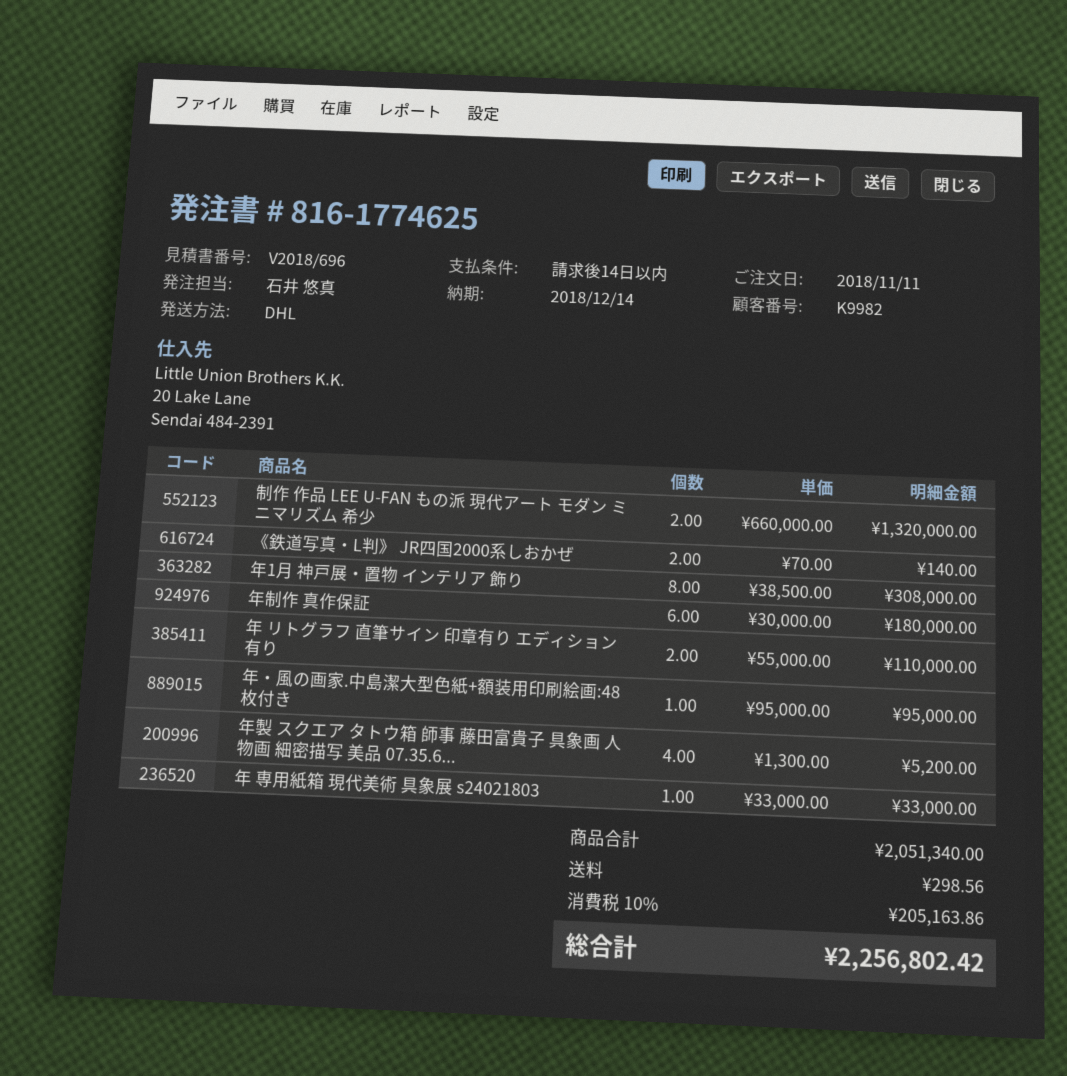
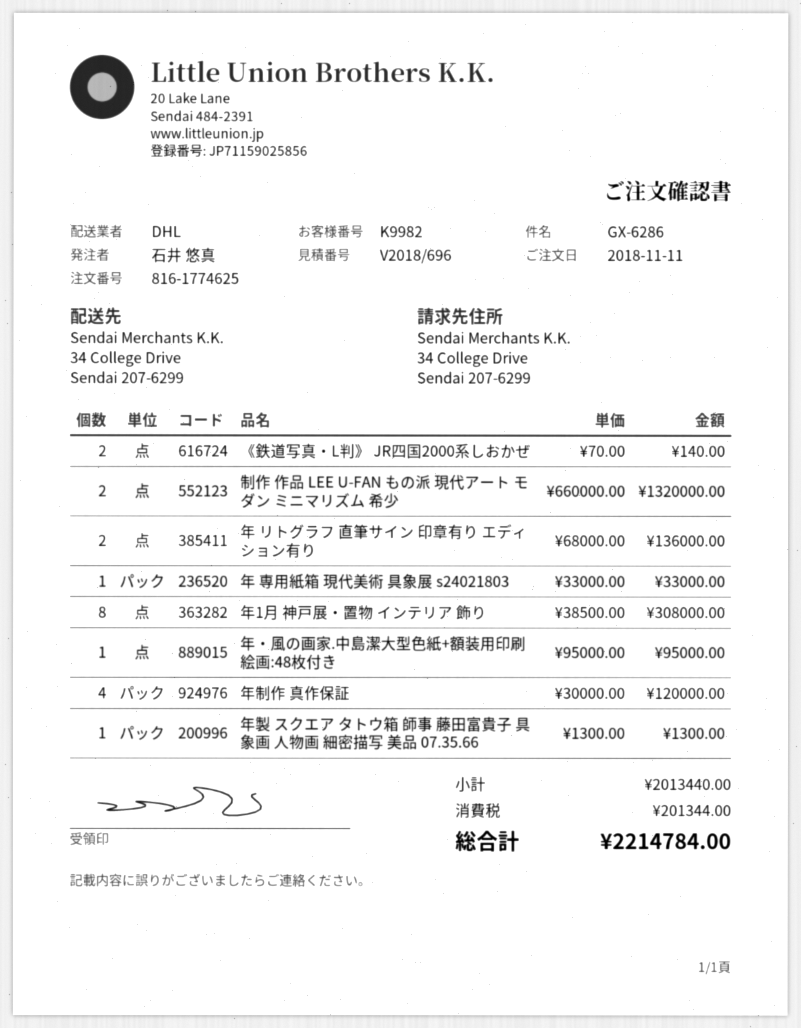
年制作 真作保証: 6 x 30000.00 = 180000.00 -> 4 x 30000.00 = 120000.00
年 リトグラフ 直筆サイン 印章有り エディション有り: 2 x 55000.00 = 110000.00 -> 2 x 68000.00 = 136000.00
年製 スクエア タトウ箱 師事 藤田富貴子 具象画 人物画 細密描写 美品 07.35.6...: 4 x 1300.00 = 5200.00 -> 1 x 1300.00 = 1300.00
subtotal: 2051340.00 -> 2013440.00
shipping: 298.56 -> none
tax: 205163.86 -> 201344.00
total: 2256802.42 -> 2214784.00

